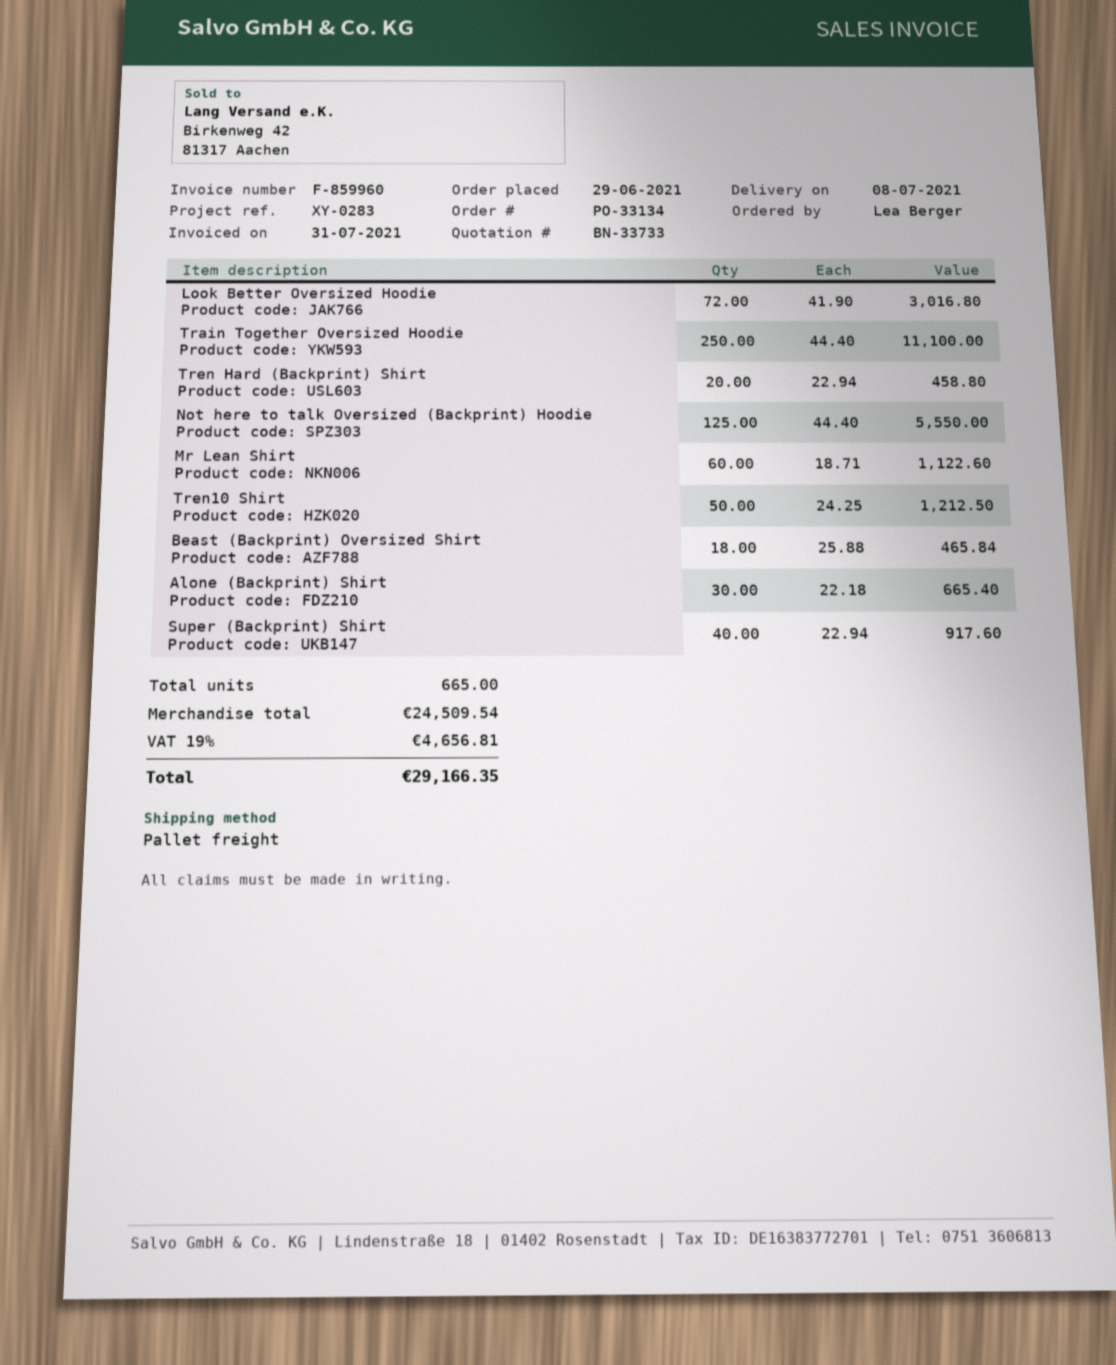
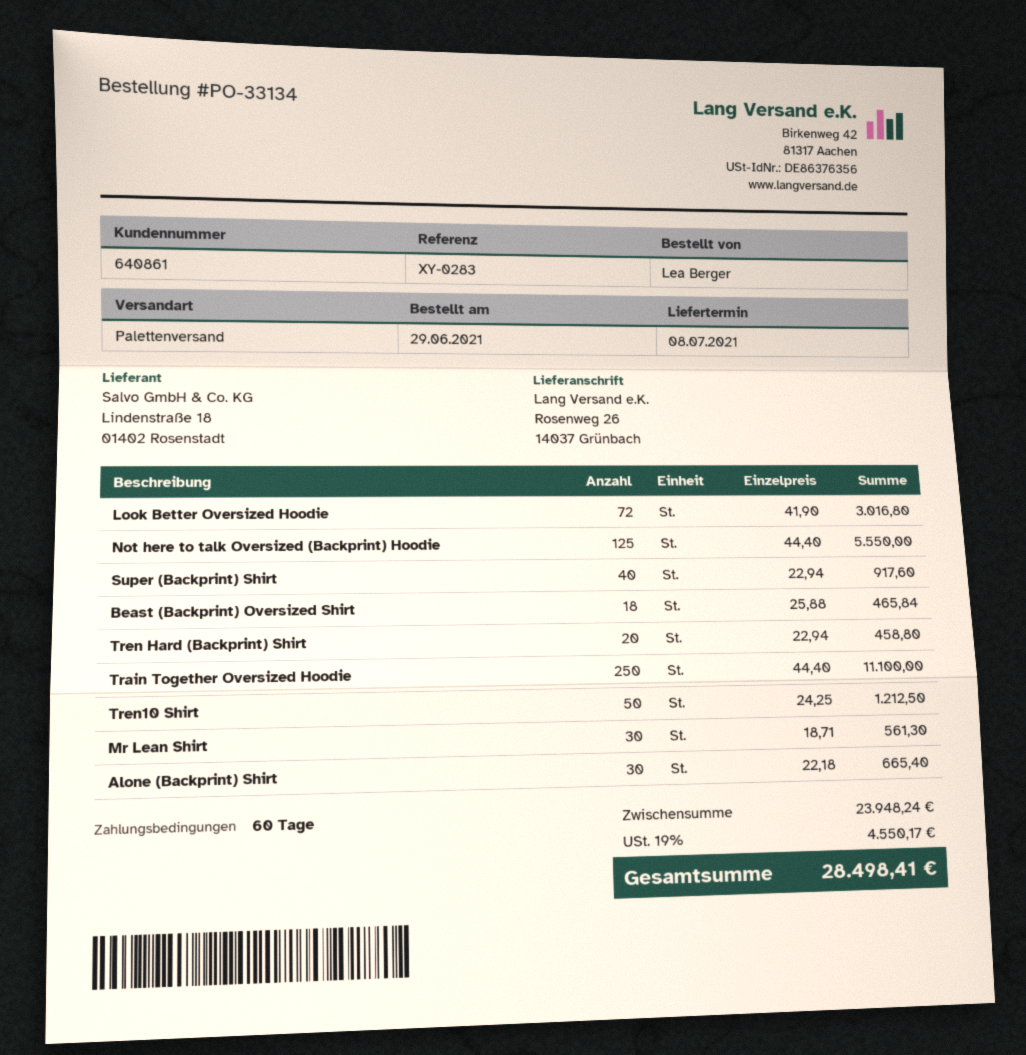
Mr Lean Shirt: 60 x 18.71 = 1122.60 -> 30 x 18.71 = 561.30
subtotal: 24509.54 -> 23948.24
tax: 19% = 4656.81 -> 19% = 4550.17
total: 29166.35 -> 28498.41

